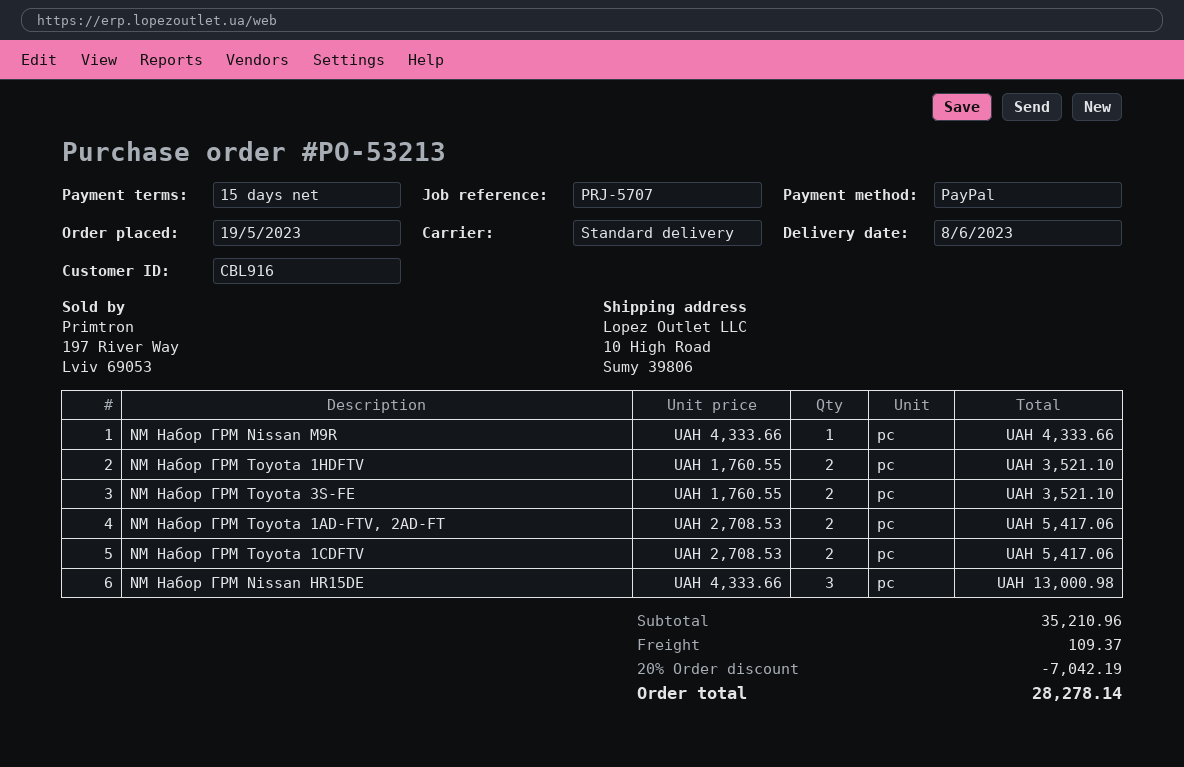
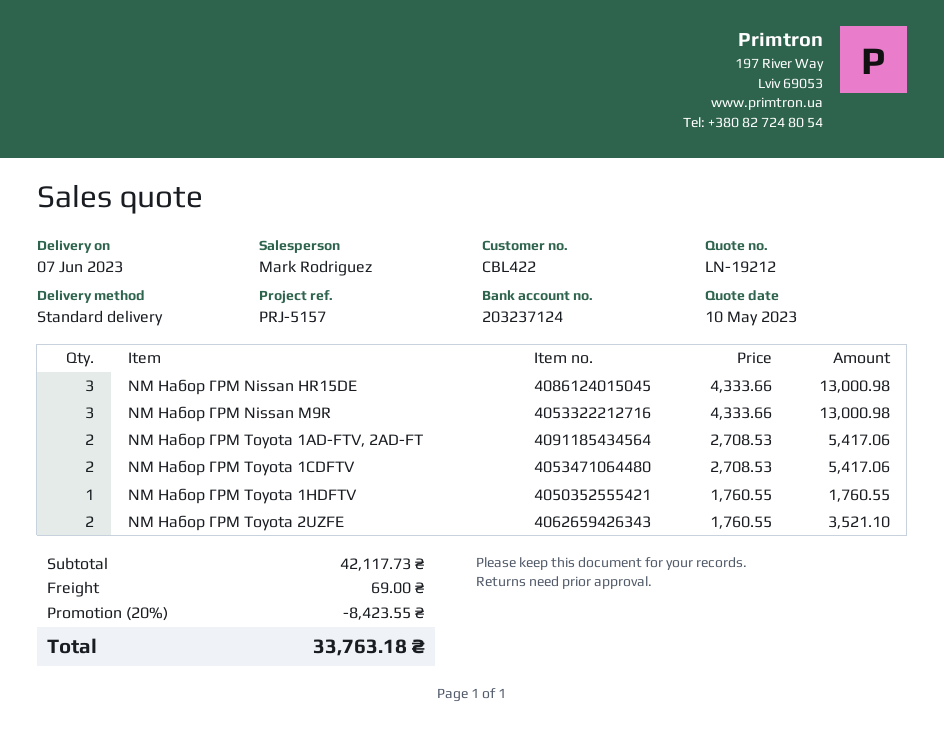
delivery date: 2023-06-08 -> 2023-06-07
customer number: CBL916 -> CBL422
reference: PRJ-5707 -> PRJ-5157
NM Набор ГРМ Nissan M9R: 1 x 4333.66 = 4333.66 -> 3 x 4333.66 = 13000.98
NM Набор ГРМ Toyota 1HDFTV: 2 x 1760.55 = 3521.10 -> 1 x 1760.55 = 1760.55
NM Набор ГРМ Toyota 3S-FE: 2 x 1760.55 = 3521.10 -> none
NM Набор ГРМ Toyota 2UZFE: none -> 2 x 1760.55 = 3521.10
subtotal: 35210.96 -> 42117.73
discount: 20% = 7042.19 -> 20% = 8423.55
shipping: 109.37 -> 69.00
total: 28278.14 -> 33763.18

